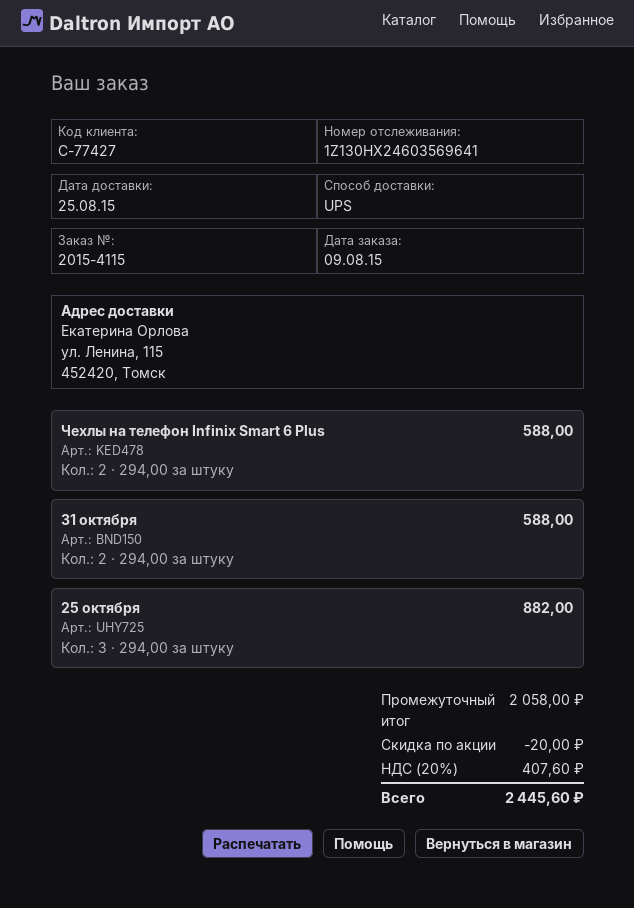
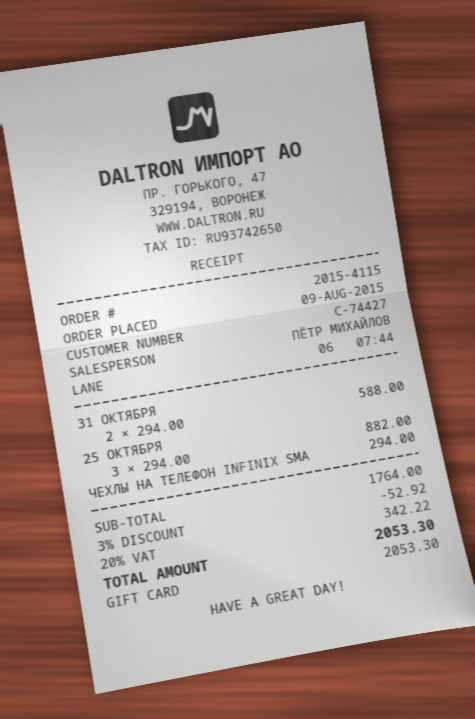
customer number: C-77427 -> C-74427
Чехлы на телефон Infinix Smart 6 Plus: 2 x 294.00 = 588.00 -> 1 x 294.00 = 294.00
subtotal: 2058.00 -> 1764.00
discount: 20.00 -> 52.92
tax: 20% = 407.60 -> 20% = 342.22
total: 2445.60 -> 2053.30

